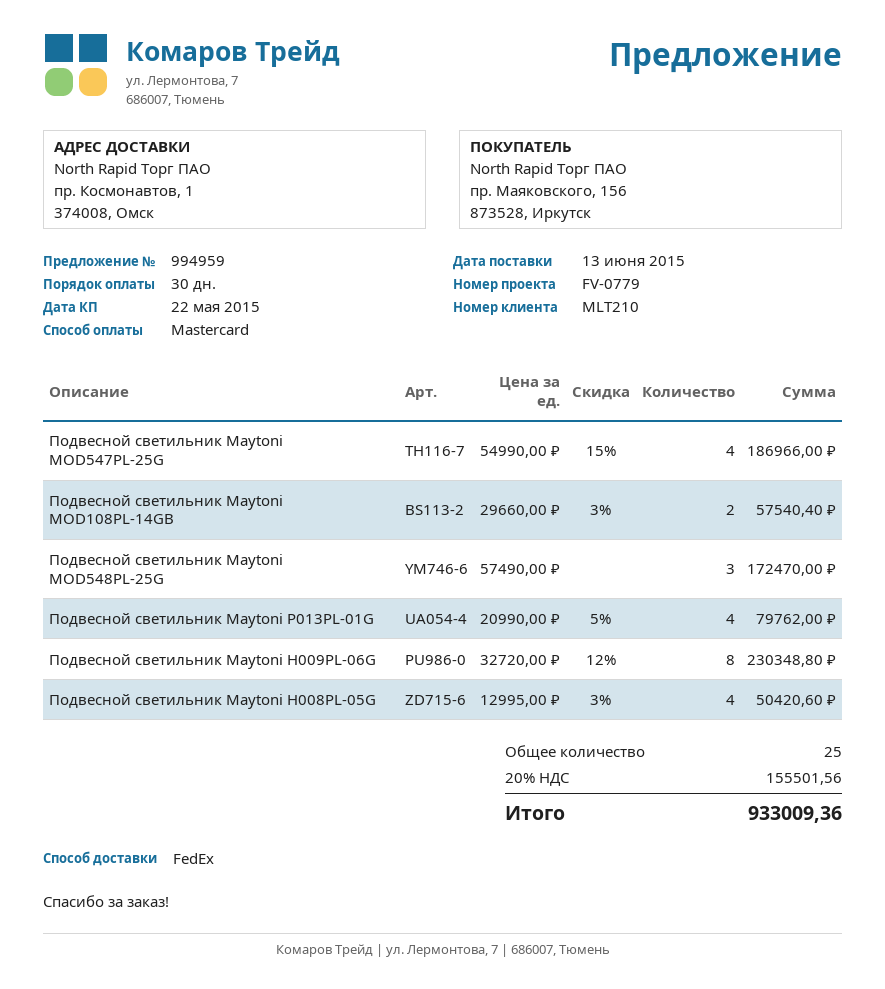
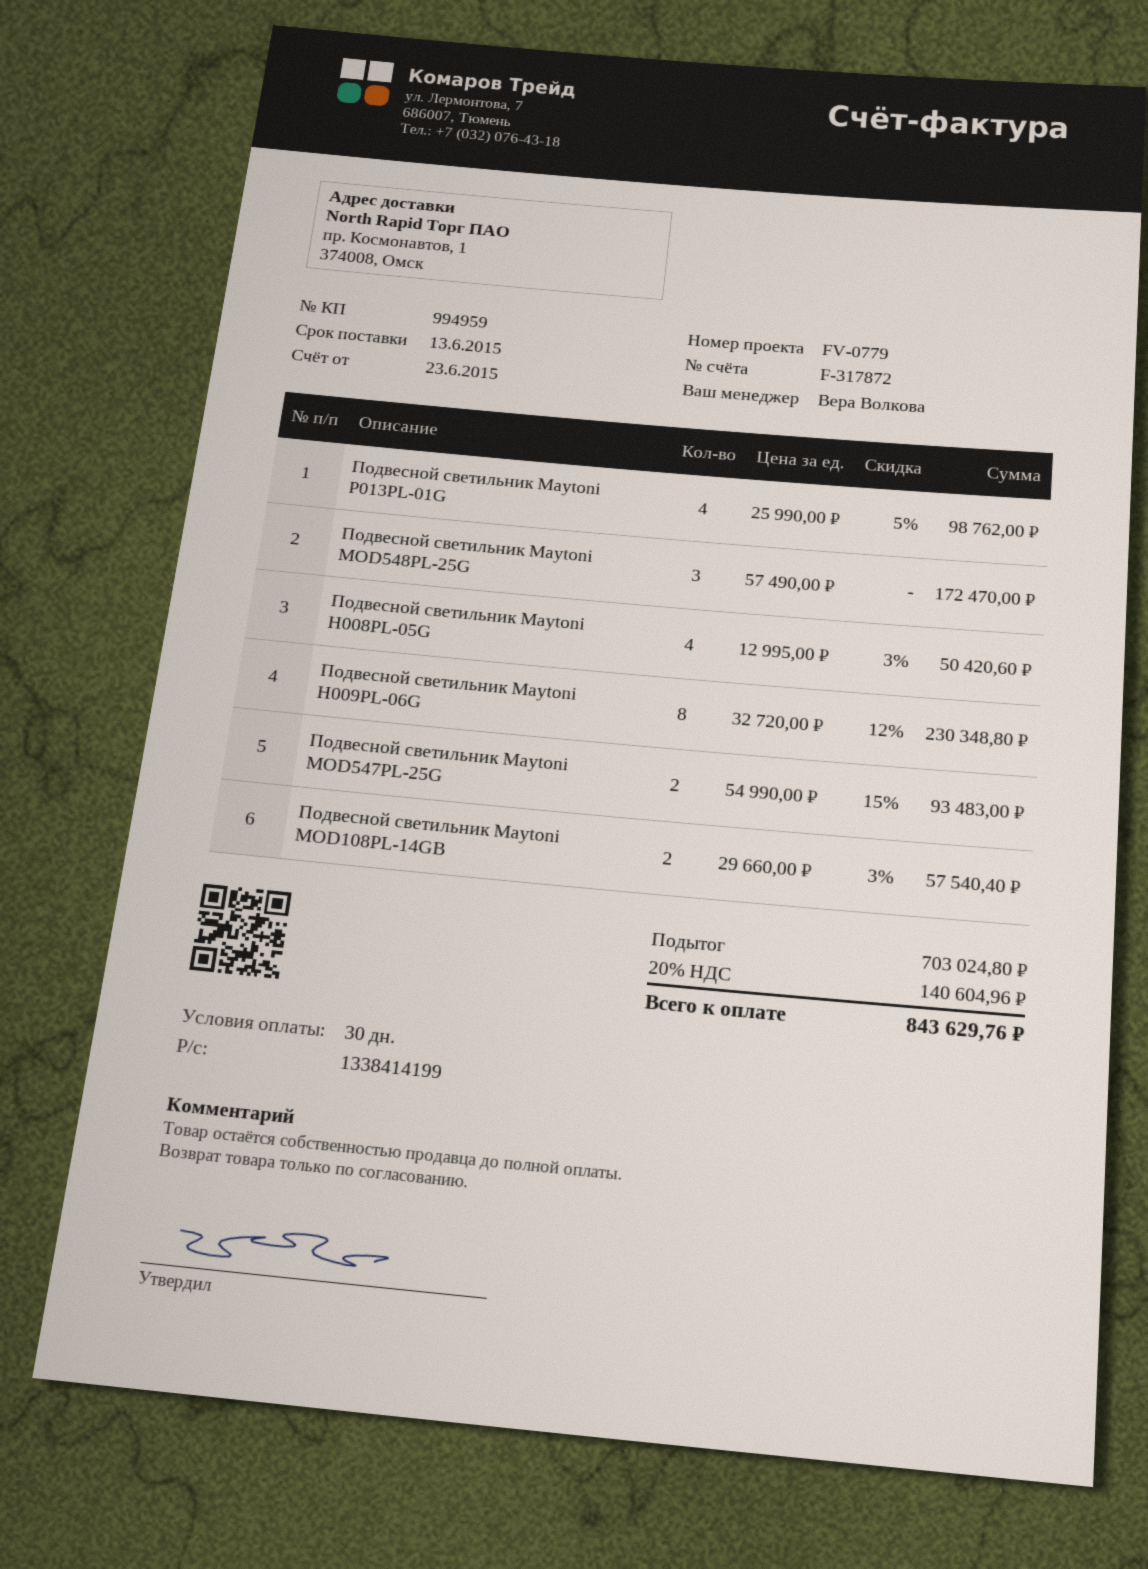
Подвесной светильник Maytoni MOD547PL-25G: 4 x 54990.00 - 15% = 186966.00 -> 2 x 54990.00 - 15% = 93483.00
Подвесной светильник Maytoni P013PL-01G: 4 x 20990.00 - 5% = 79762.00 -> 4 x 25990.00 - 5% = 98762.00
tax: 20% = 155501.56 -> 20% = 140604.96
total: 933009.36 -> 843629.76

